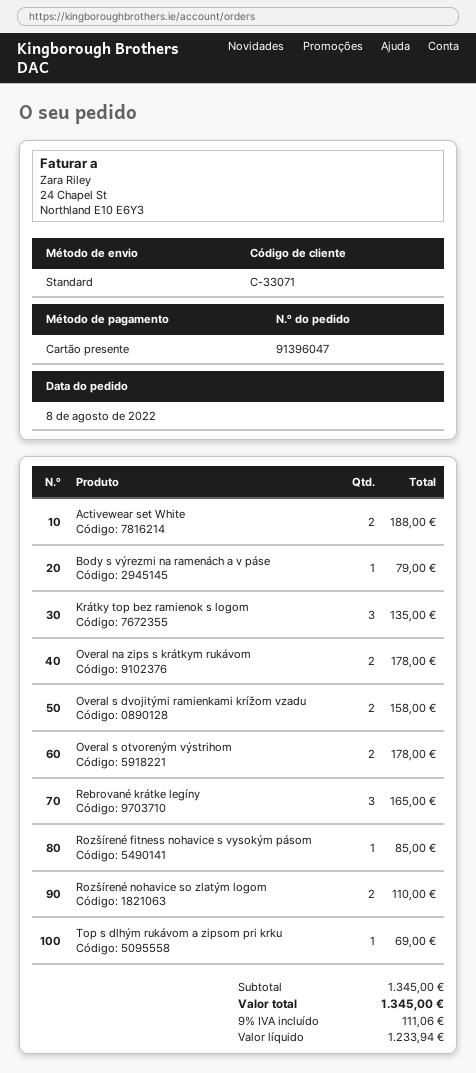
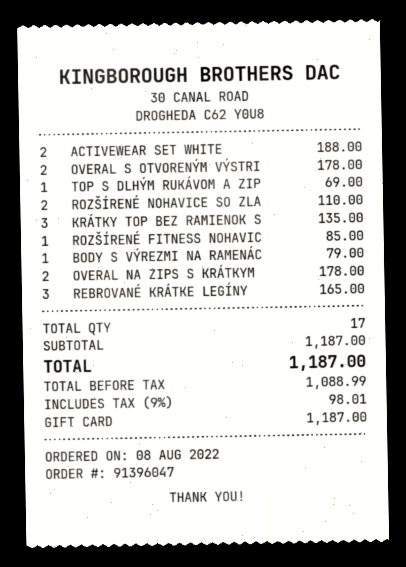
Overal s dvojitými ramienkami krížom vzadu: 2 for 158.00 -> none
subtotal: 1345.00 -> 1187.00
net: 1233.94 -> 1088.99
tax: 9% = 111.06 -> 9% = 98.01
total: 1345.00 -> 1187.00

